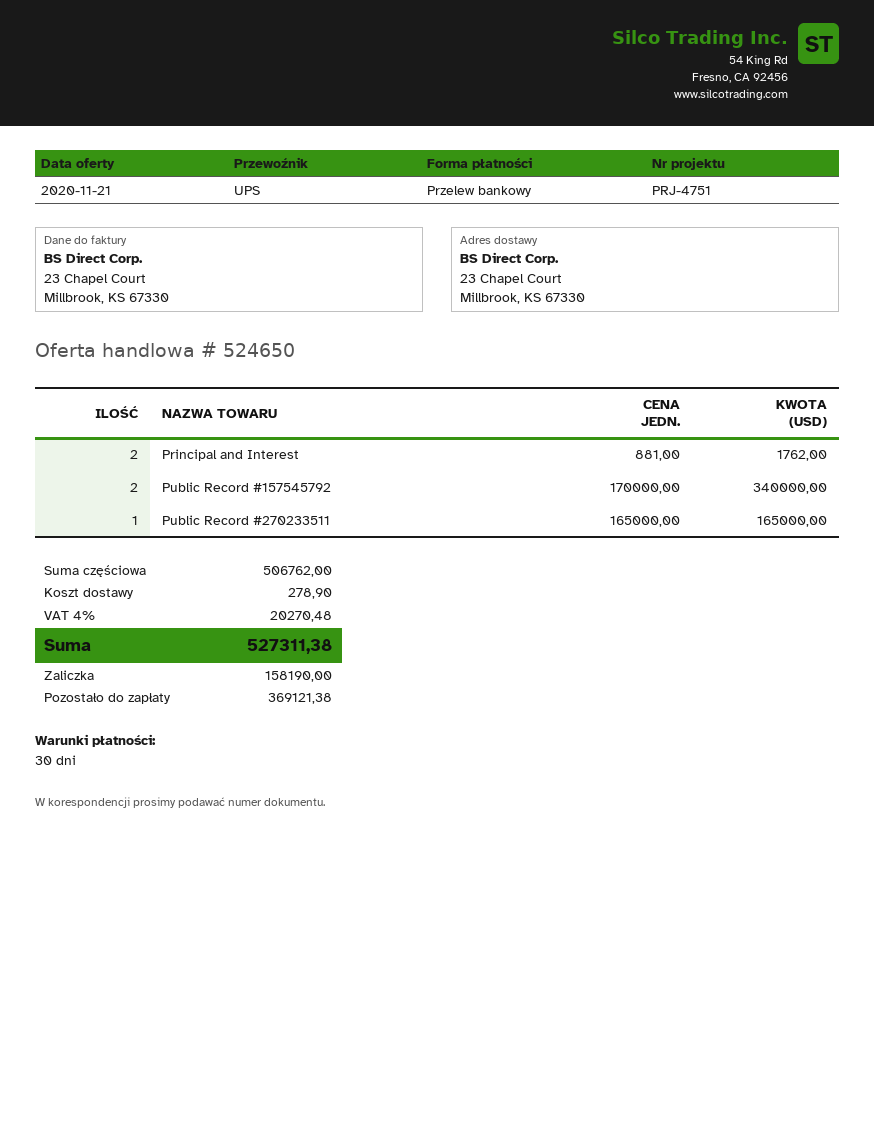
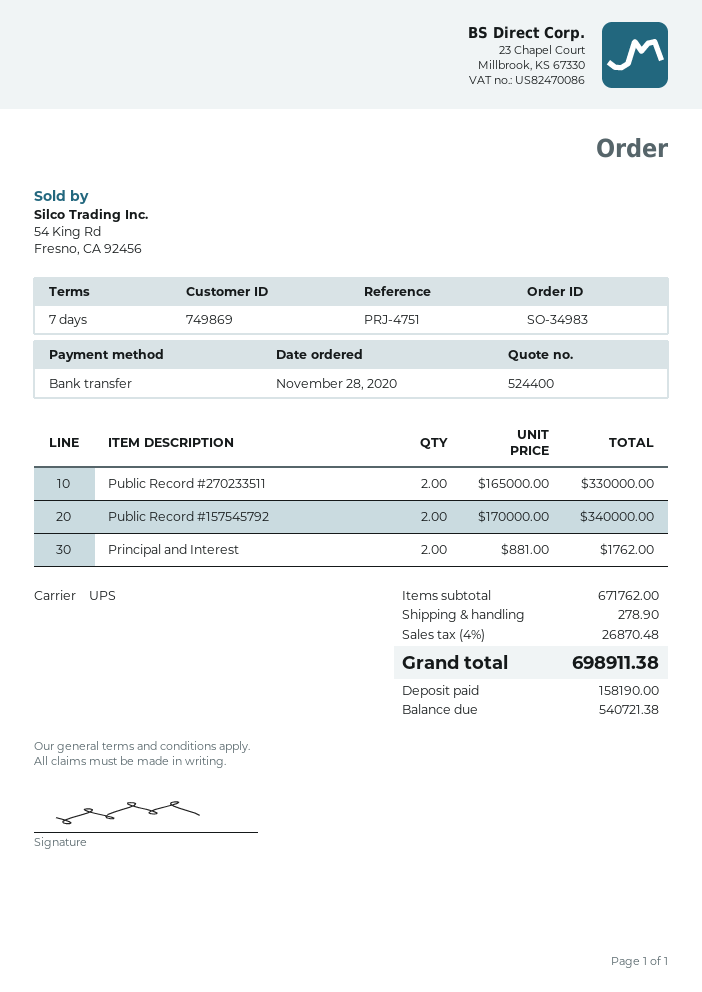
quote number: 524650 -> 524400
payment terms: 30 days -> 7 days
Public Record #270233511: 1 x 165000.00 = 165000.00 -> 2 x 165000.00 = 330000.00
subtotal: 506762.00 -> 671762.00
tax: 4% = 20270.48 -> 4% = 26870.48
total: 527311.38 -> 698911.38
balance: 369121.38 -> 540721.38

